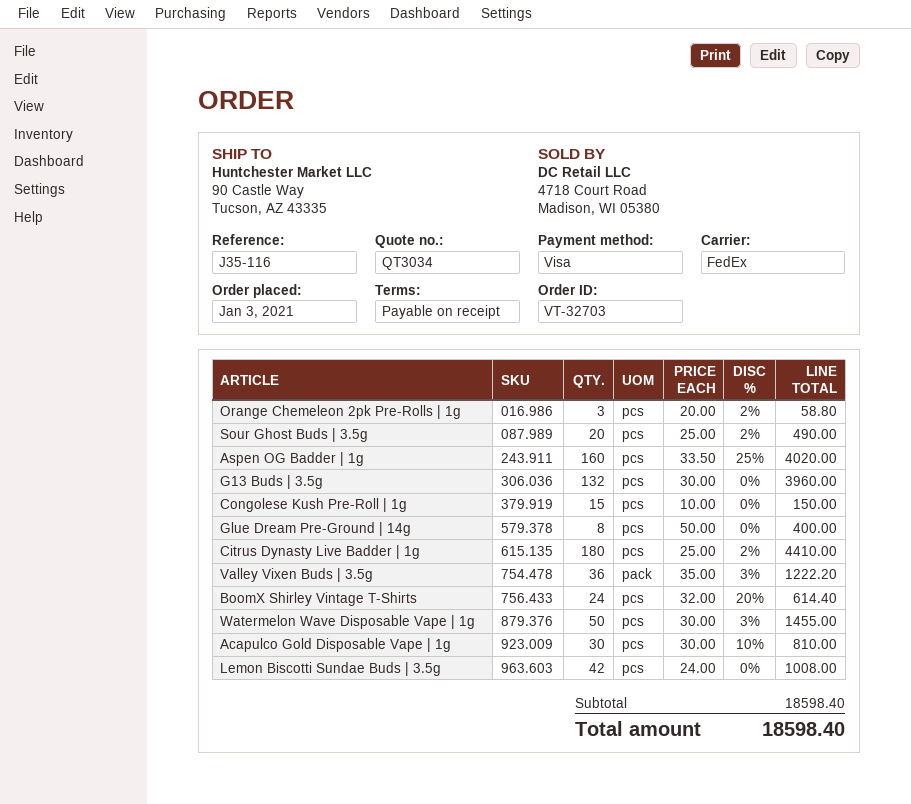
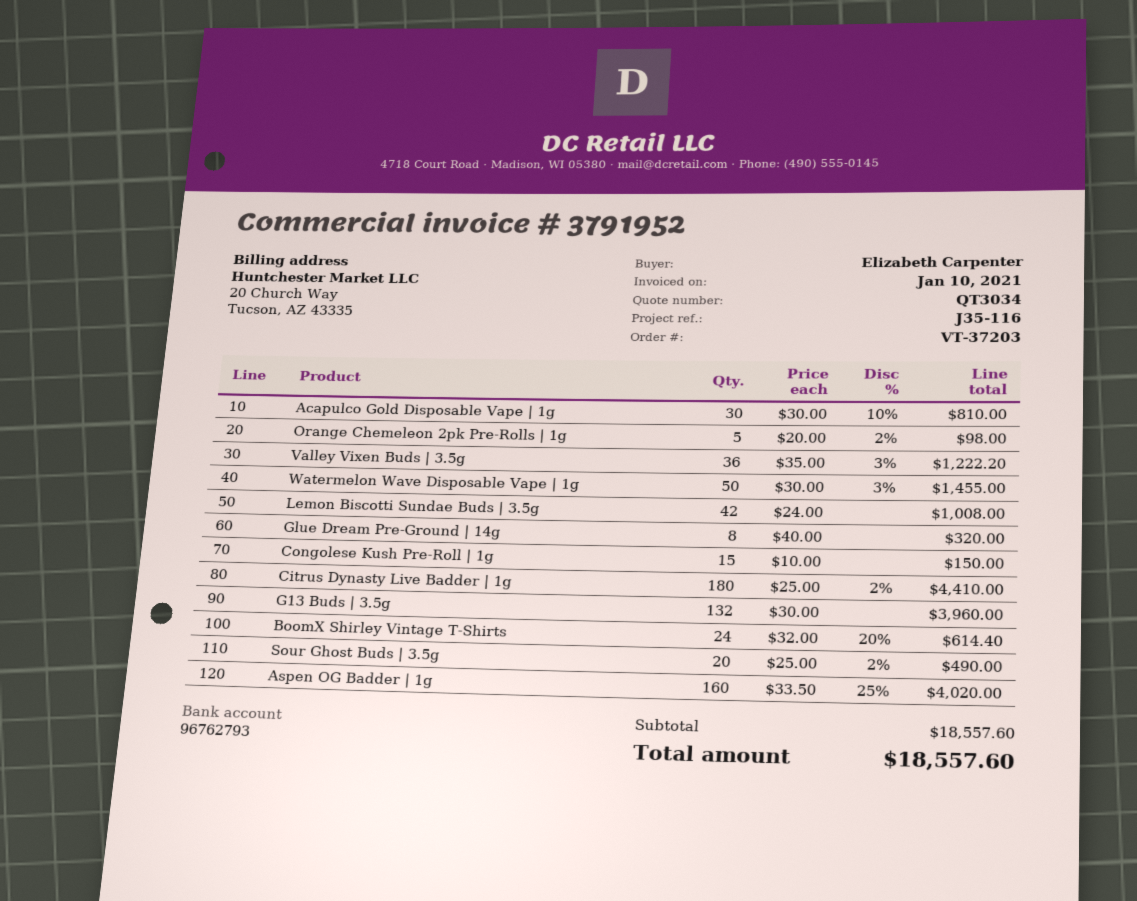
order number: VT-32703 -> VT-37203
Orange Chemeleon 2pk Pre-Rolls | 1g: 3 x 20.00 - 2% = 58.80 -> 5 x 20.00 - 2% = 98.00
Glue Dream Pre-Ground | 14g: 8 x 50.00 = 400.00 -> 8 x 40.00 = 320.00
subtotal: 18598.40 -> 18557.60
total: 18598.40 -> 18557.60

